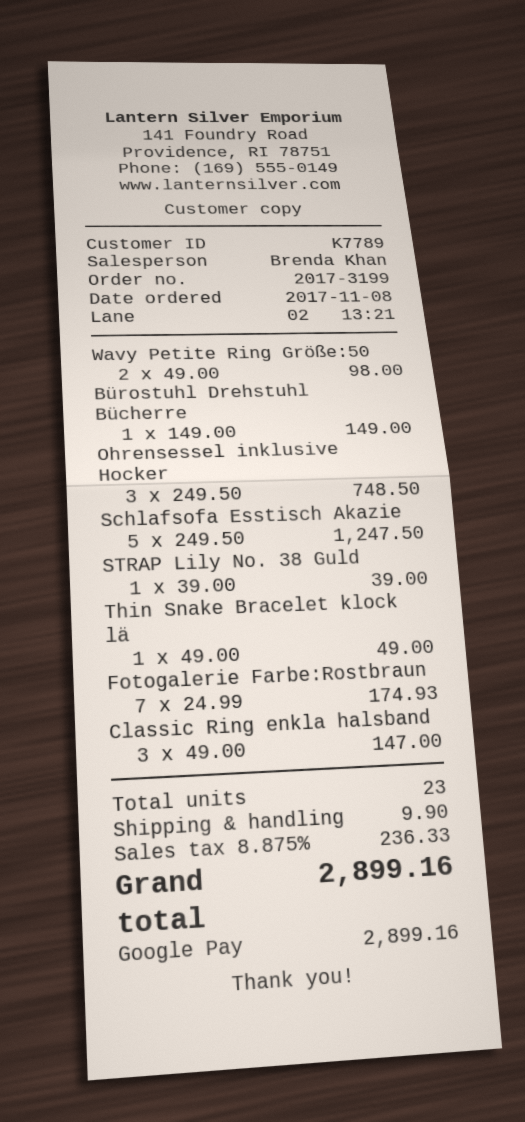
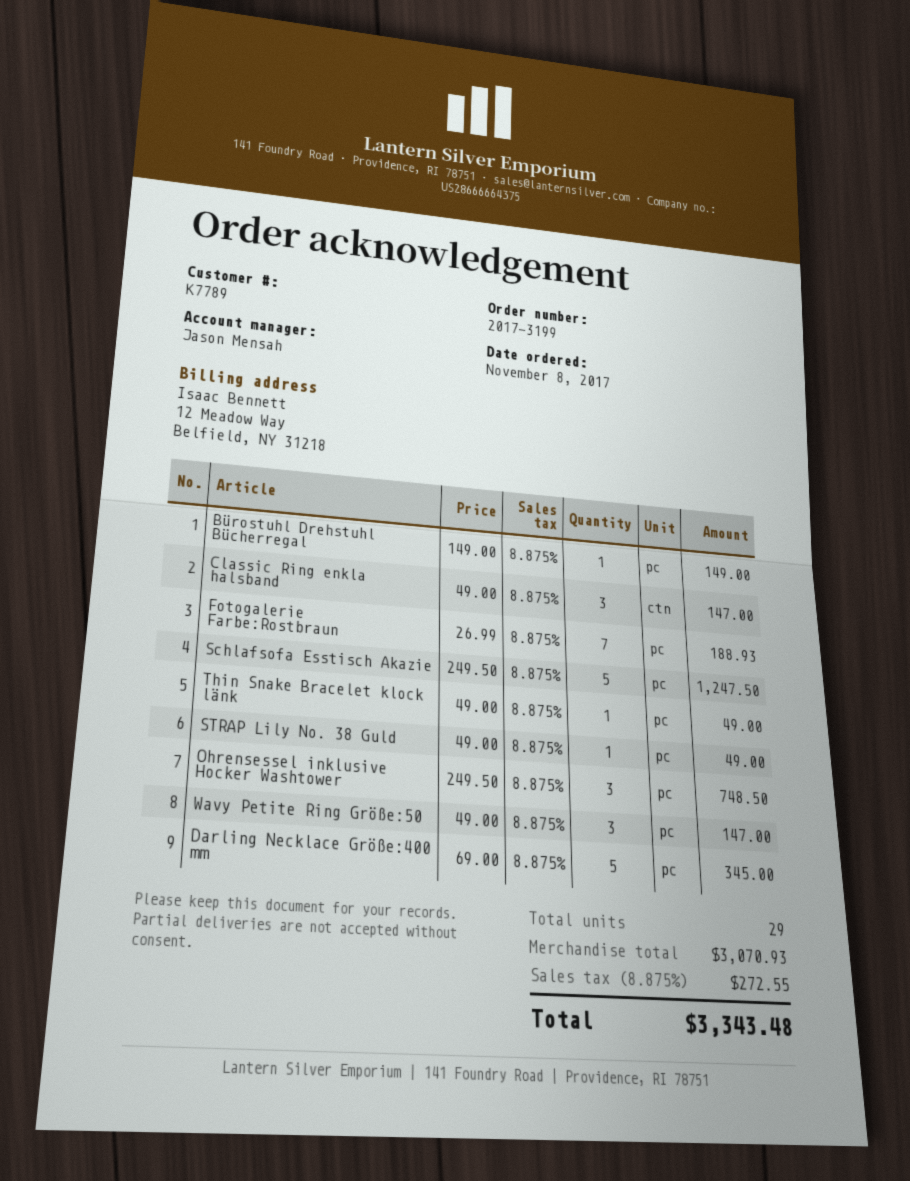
sales rep: Brenda Khan -> Jason Mensah
Wavy Petite Ring Größe:50: 2 x 49.00 = 98.00 -> 3 x 49.00 = 147.00
STRAP Lily No. 38 Guld: 1 x 39.00 = 39.00 -> 1 x 49.00 = 49.00
Fotogalerie Farbe:Rostbraun: 7 x 24.99 = 174.93 -> 7 x 26.99 = 188.93
Darling Necklace Größe:400 mm: none -> 5 x 69.00 = 345.00
total quantity: 23 -> 29
shipping: 9.90 -> none
tax: 8.875% = 236.33 -> 8.875% = 272.55
total: 2899.16 -> 3343.48

